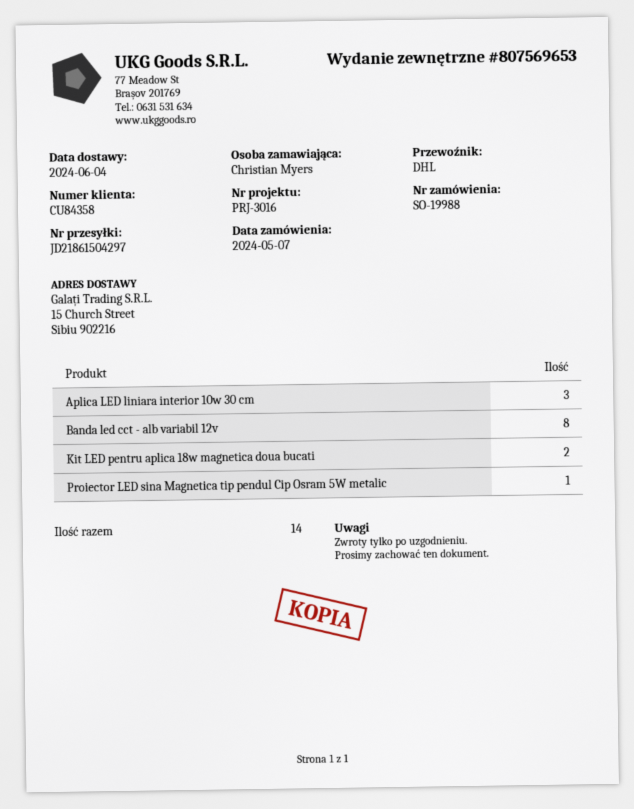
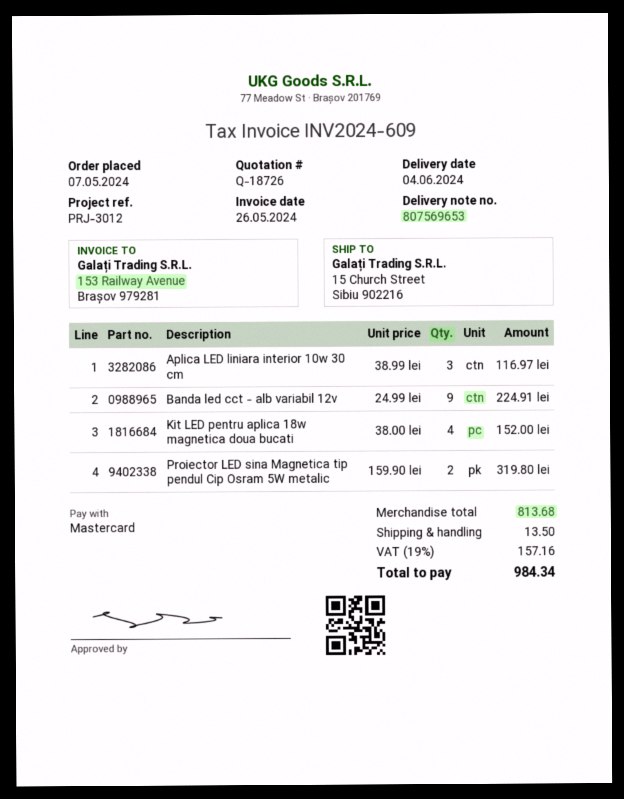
reference: PRJ-3016 -> PRJ-3012
Banda led cct - alb variabil 12v: 8 -> 9
Kit LED pentru aplica 18w magnetica doua bucati: 2 -> 4
Proiector LED sina Magnetica tip pendul Cip Osram 5W metalic: 1 -> 2

